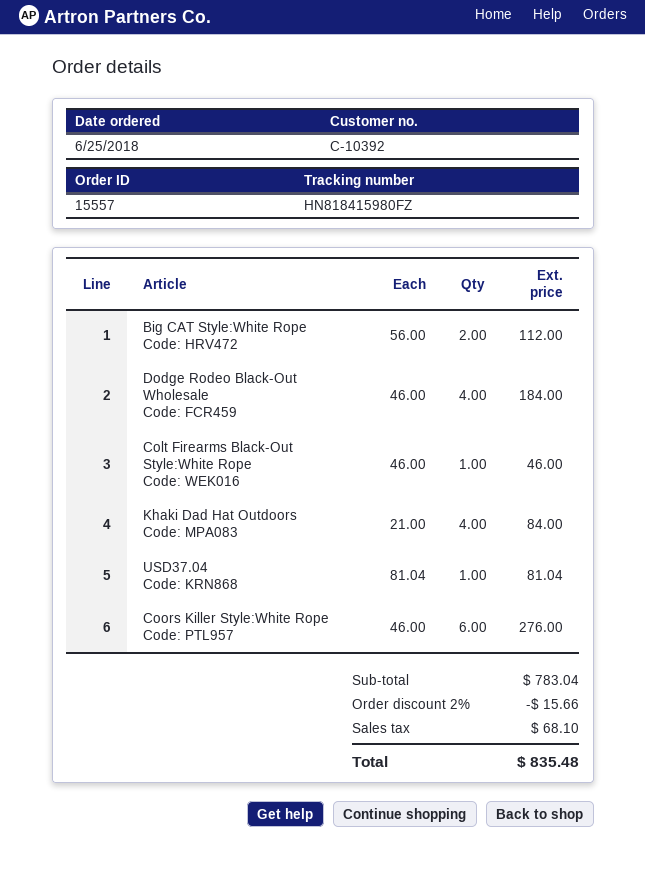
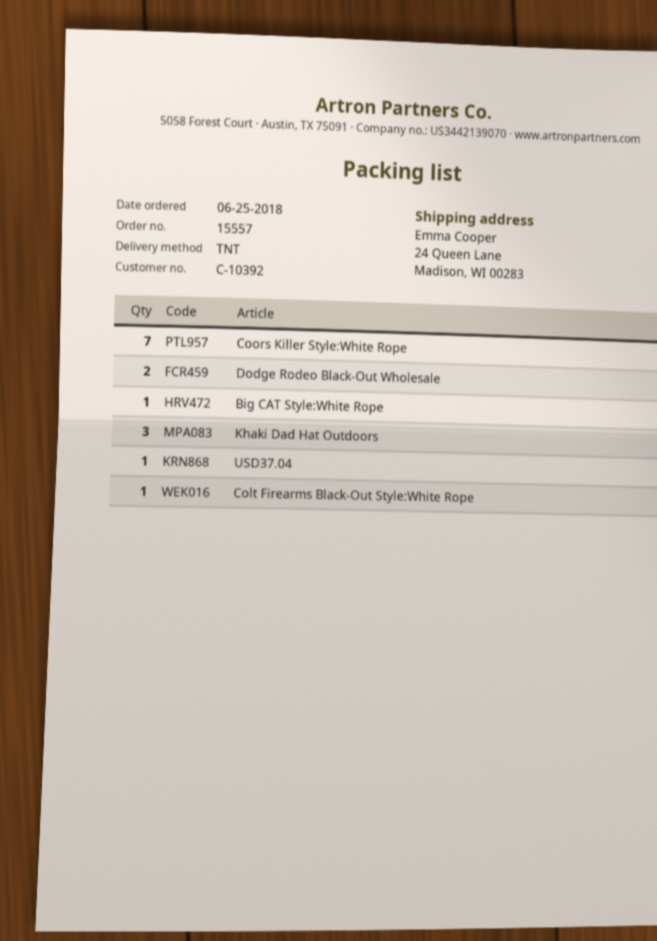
Big CAT Style:White Rope: 2 -> 1
Dodge Rodeo Black-Out Wholesale: 4 -> 2
Khaki Dad Hat Outdoors: 4 -> 3
Coors Killer Style:White Rope: 6 -> 7

